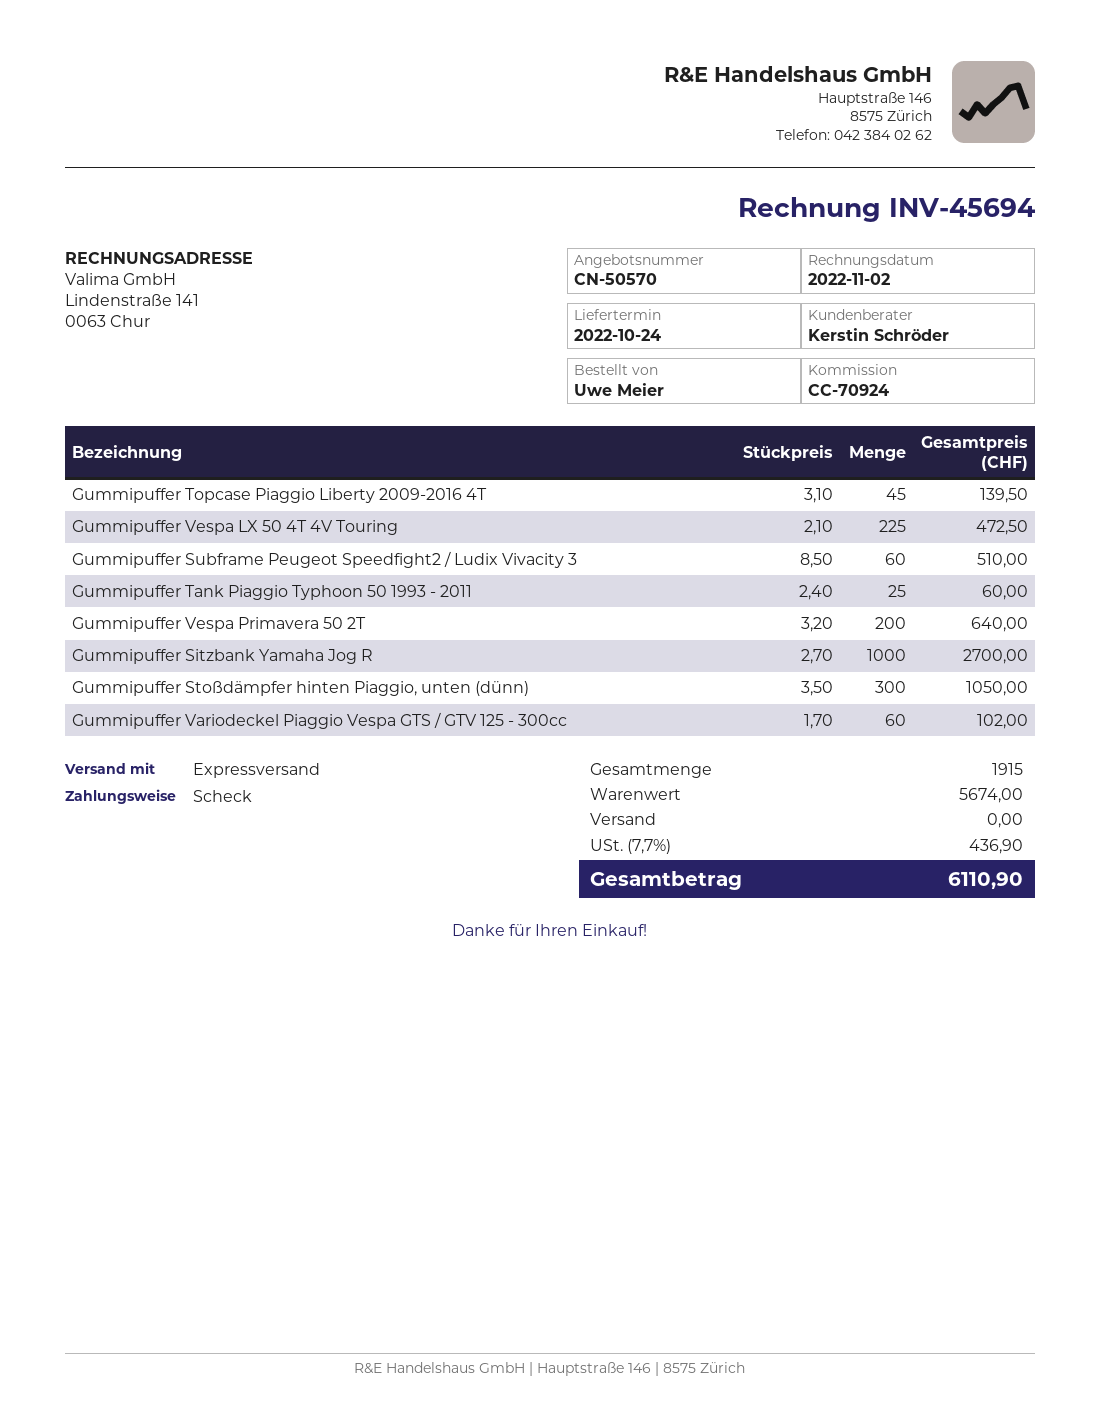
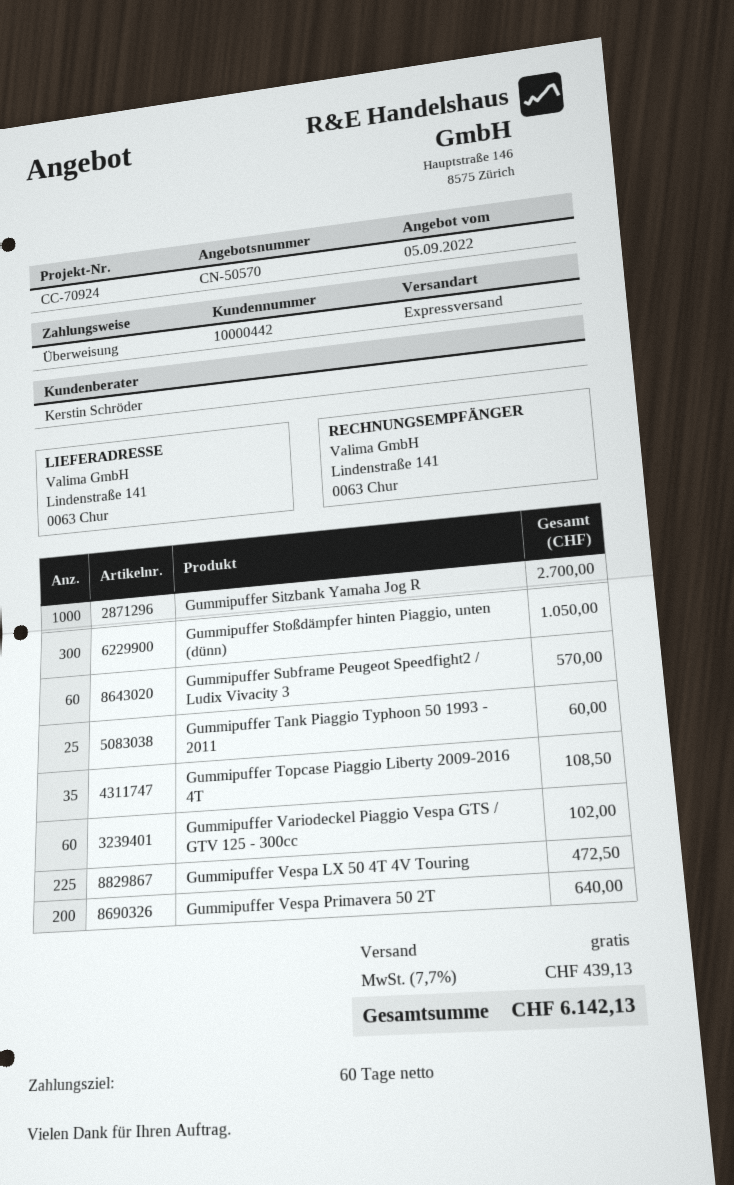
payment method: cheque -> bank transfer
Gummipuffer Topcase Piaggio Liberty 2009-2016 4T: 45 for 139.50 -> 35 for 108.50
Gummipuffer Subframe Peugeot Speedfight2 / Ludix Vivacity 3: 60 for 510.00 -> 60 for 570.00
tax: 7.7% = 436.90 -> 7.7% = 439.13
total: 6110.90 -> 6142.13

